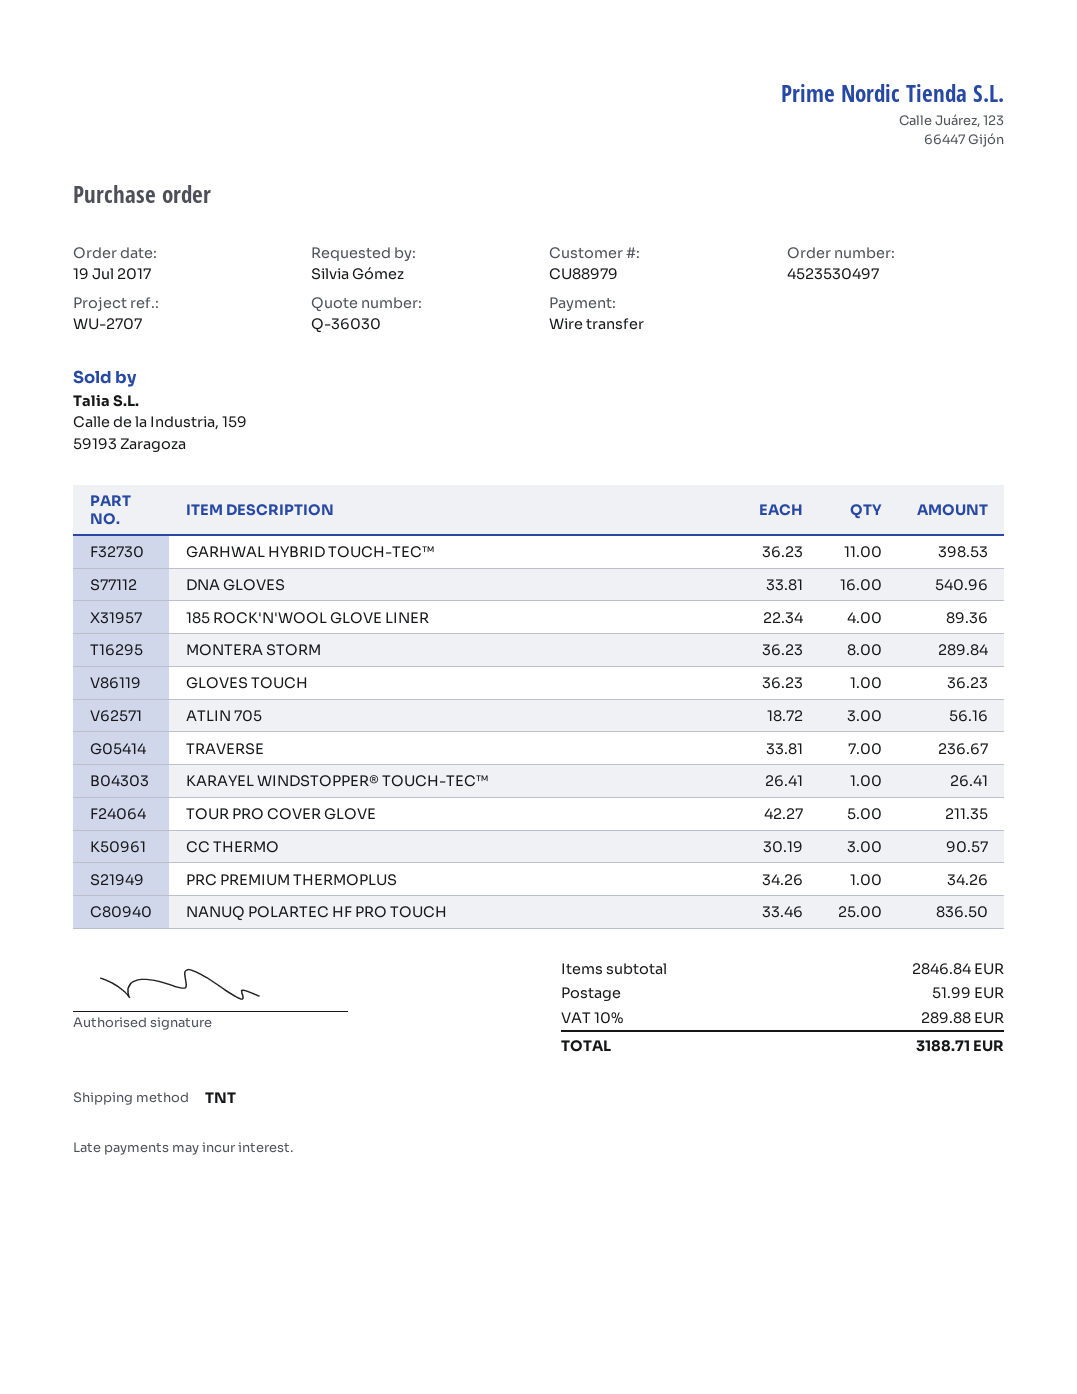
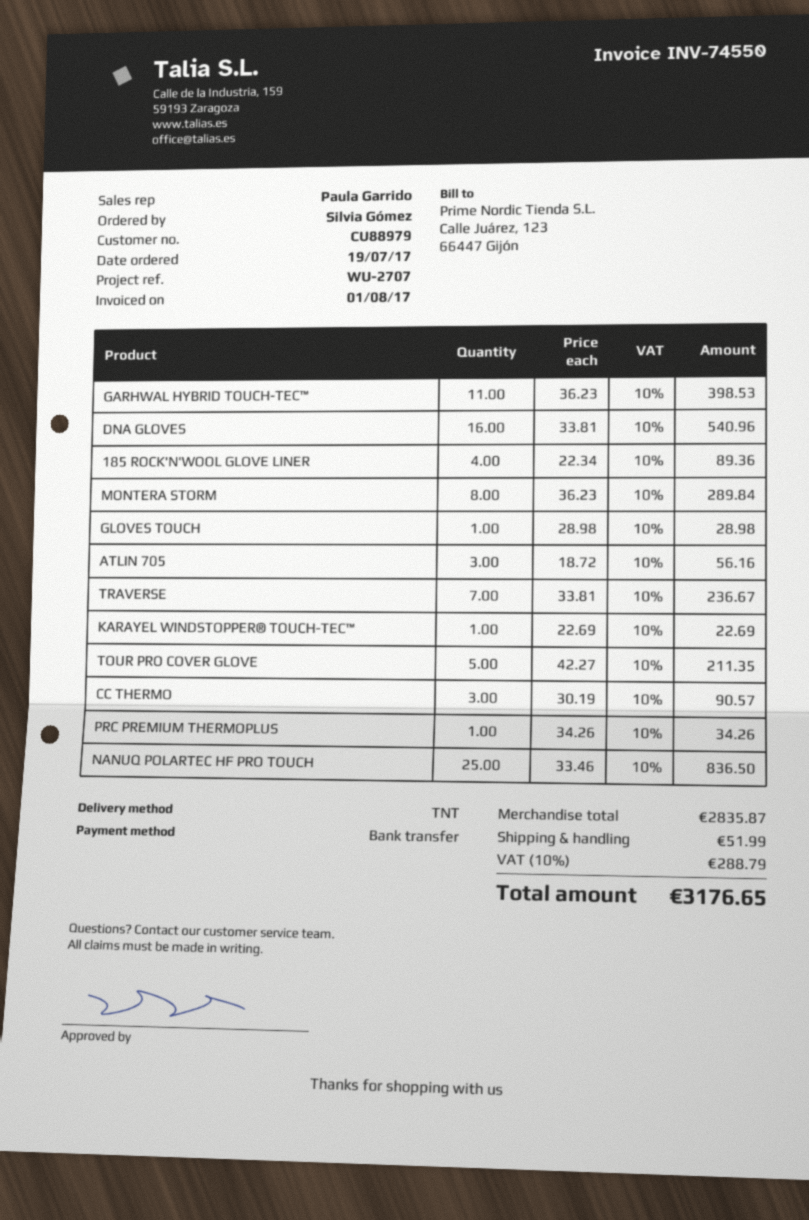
GLOVES TOUCH: 1 x 36.23 = 36.23 -> 1 x 28.98 = 28.98
KARAYEL WINDSTOPPER® TOUCH-TEC™: 1 x 26.41 = 26.41 -> 1 x 22.69 = 22.69
subtotal: 2846.84 -> 2835.87
tax: 10% = 289.88 -> 10% = 288.79
total: 3188.71 -> 3176.65

